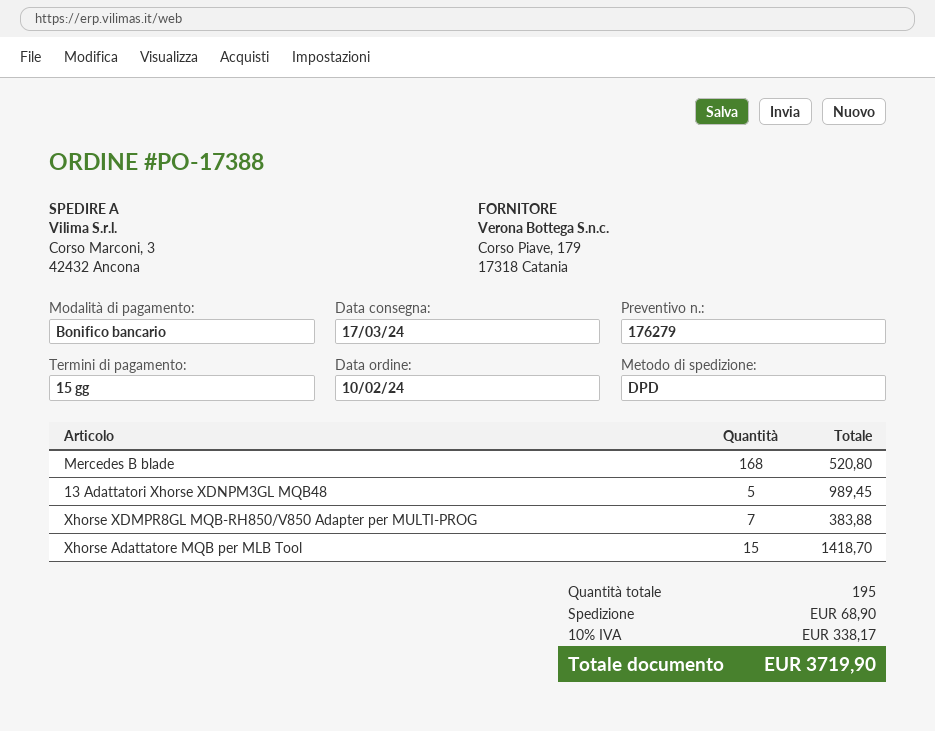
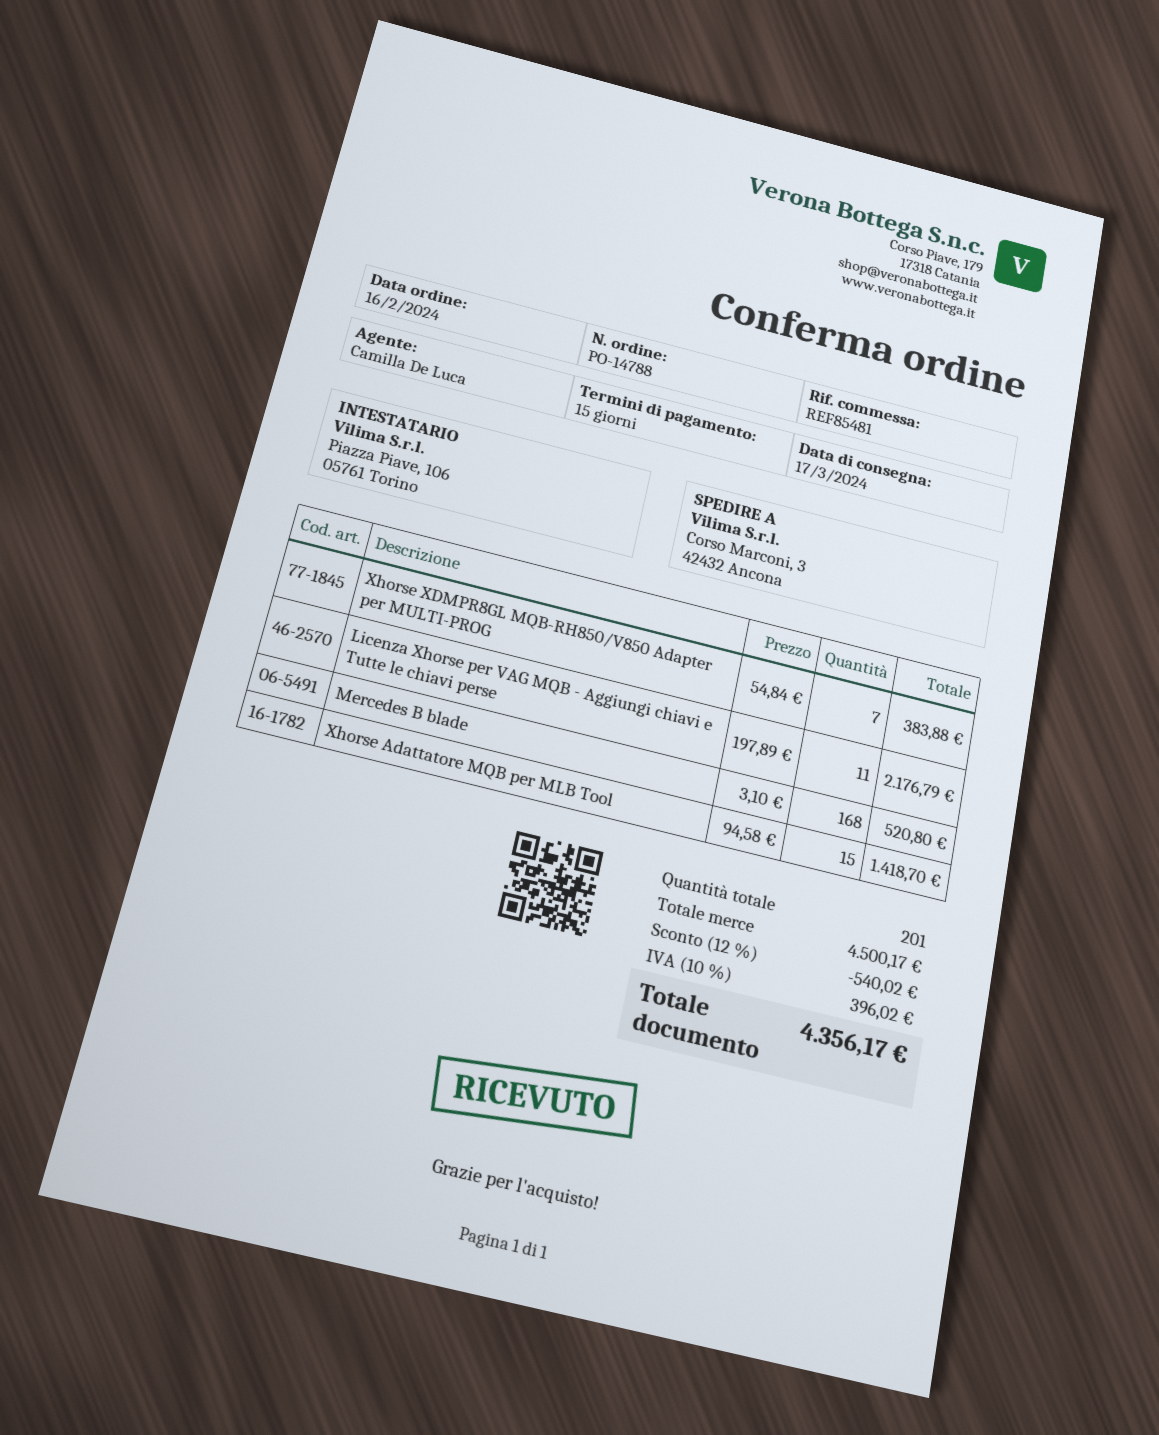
order number: PO-17388 -> PO-14788
order date: 2024-02-10 -> 2024-02-16
13 Adattatori Xhorse XDNPM3GL MQB48: 5 for 989.45 -> none
Licenza Xhorse per VAG MQB - Aggiungi chiavi e Tutte le chiavi perse: none -> 11 for 2176.79
total quantity: 195 -> 201
discount: none -> 12% = 540.02
shipping: 68.90 -> none
tax: 10% = 338.17 -> 10% = 396.02
total: 3719.90 -> 4356.17

